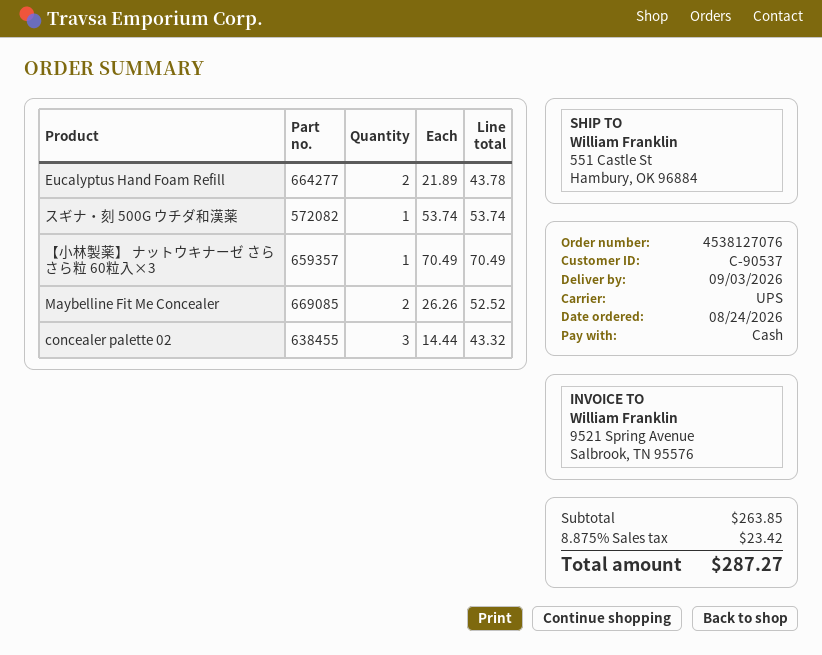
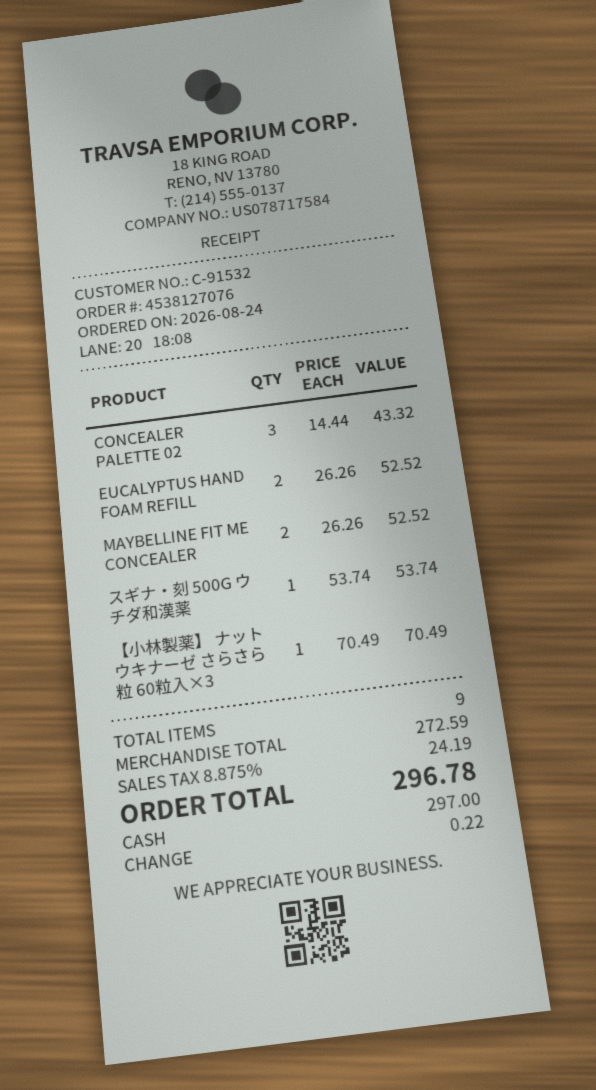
customer number: C-90537 -> C-91532
Eucalyptus Hand Foam Refill: 2 x 21.89 = 43.78 -> 2 x 26.26 = 52.52
subtotal: 263.85 -> 272.59
tax: 8.875% = 23.42 -> 8.875% = 24.19
total: 287.27 -> 296.78

